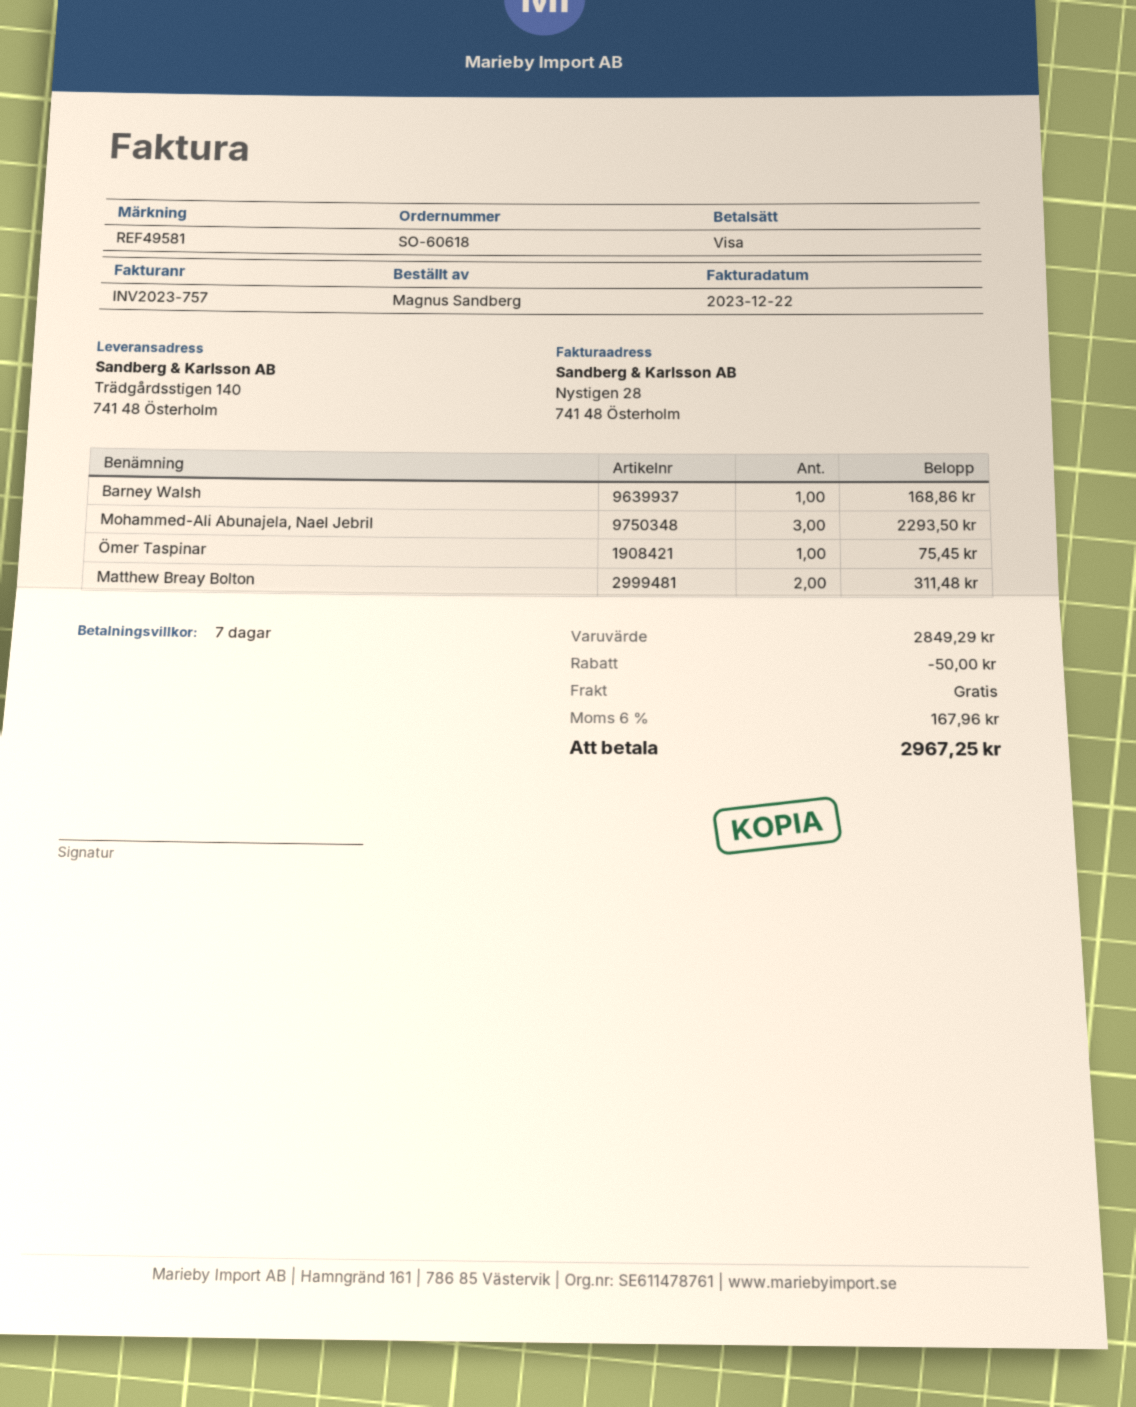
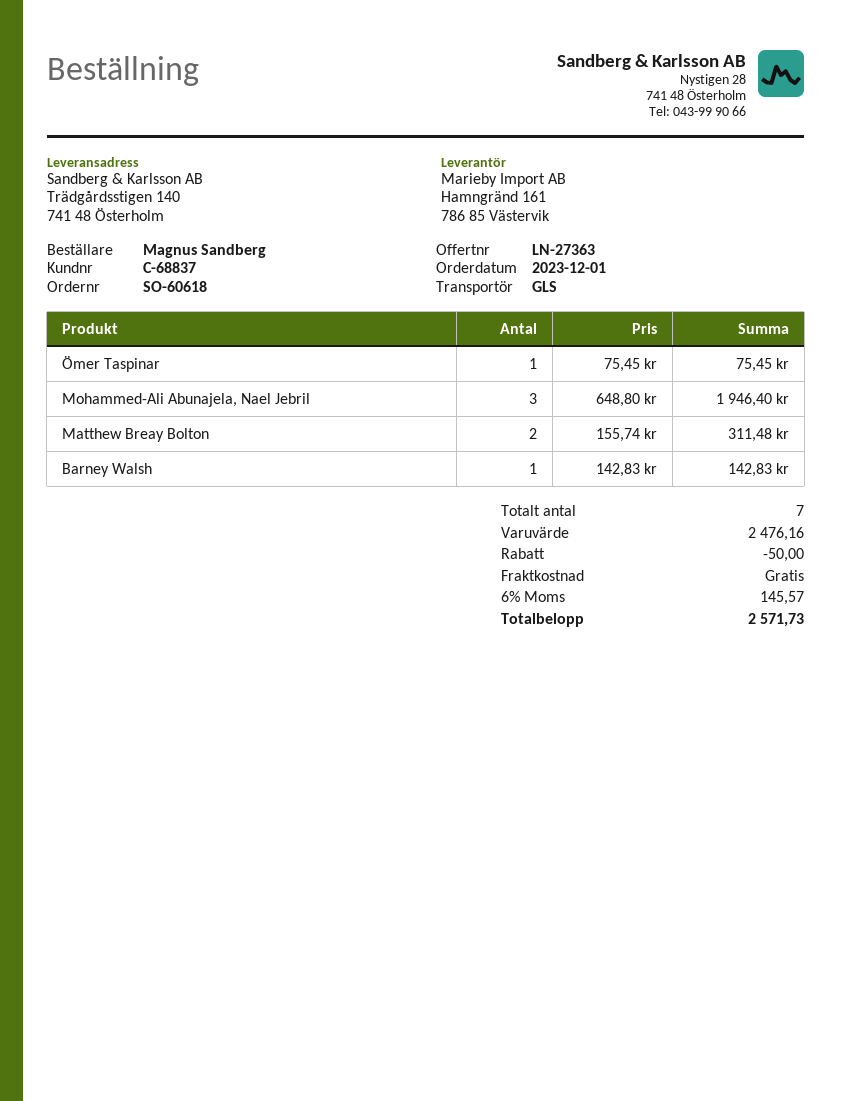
Barney Walsh: 1 for 168.86 -> 1 for 142.83
Mohammed-Ali Abunajela, Nael Jebril: 3 for 2293.50 -> 3 for 1946.40
subtotal: 2849.29 -> 2476.16
tax: 6% = 167.96 -> 6% = 145.57
total: 2967.25 -> 2571.73

